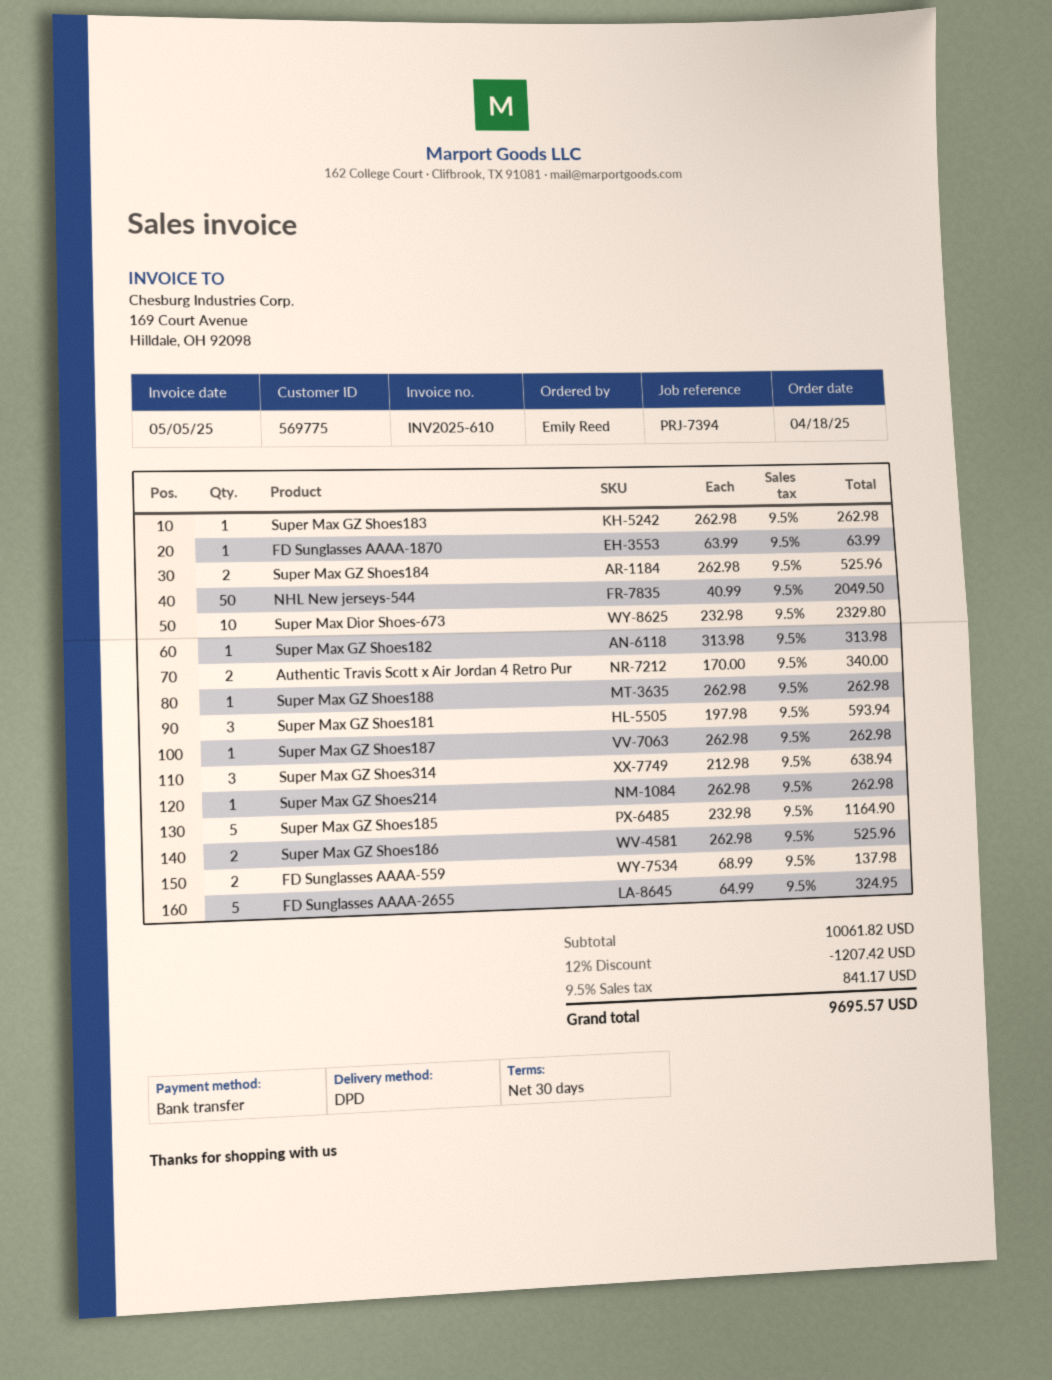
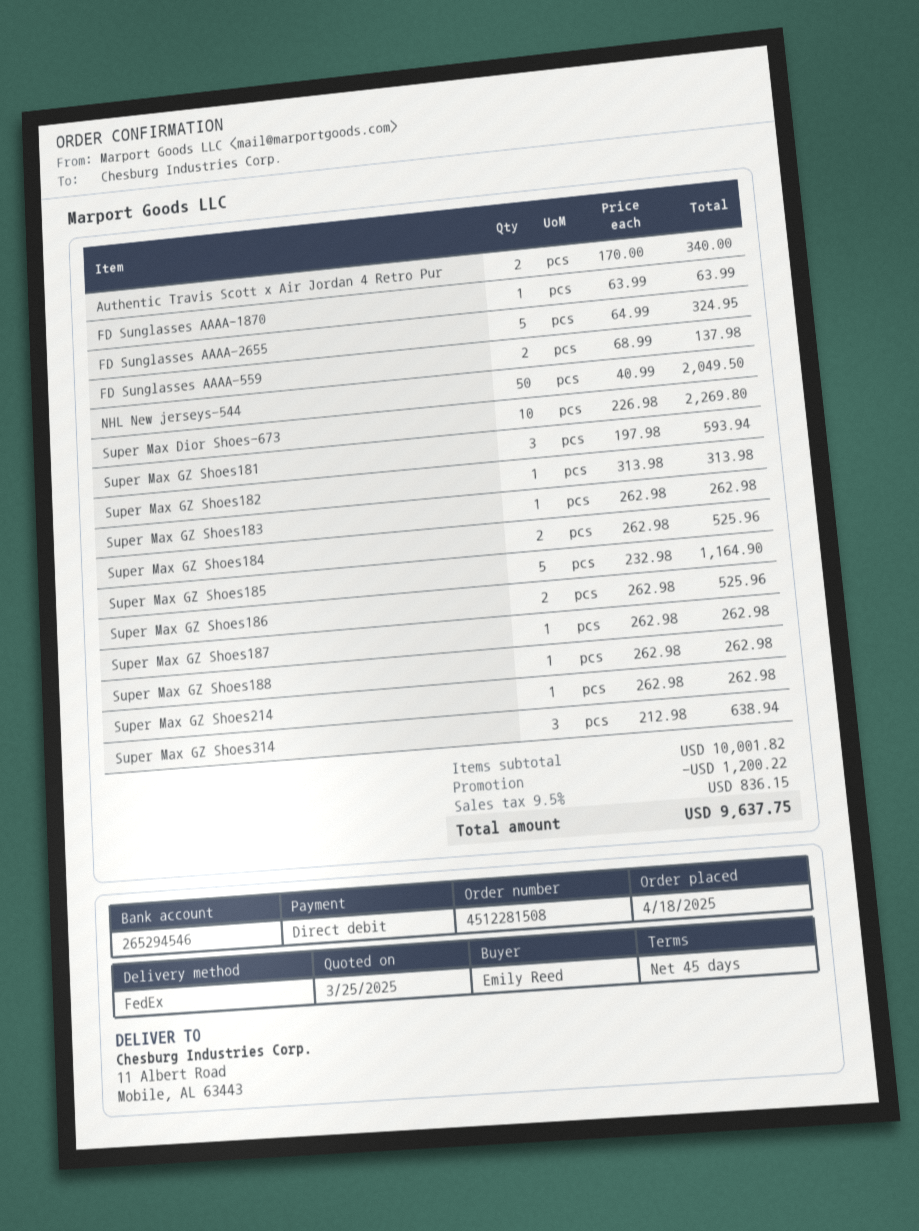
payment terms: 30 days -> 45 days
payment method: bank transfer -> direct debit
shipping method: DPD -> FedEx
Super Max Dior Shoes-673: 10 x 232.98 = 2329.80 -> 10 x 226.98 = 2269.80
subtotal: 10061.82 -> 10001.82
discount: 1207.42 -> 1200.22
tax: 9.5% = 841.17 -> 9.5% = 836.15
total: 9695.57 -> 9637.75

